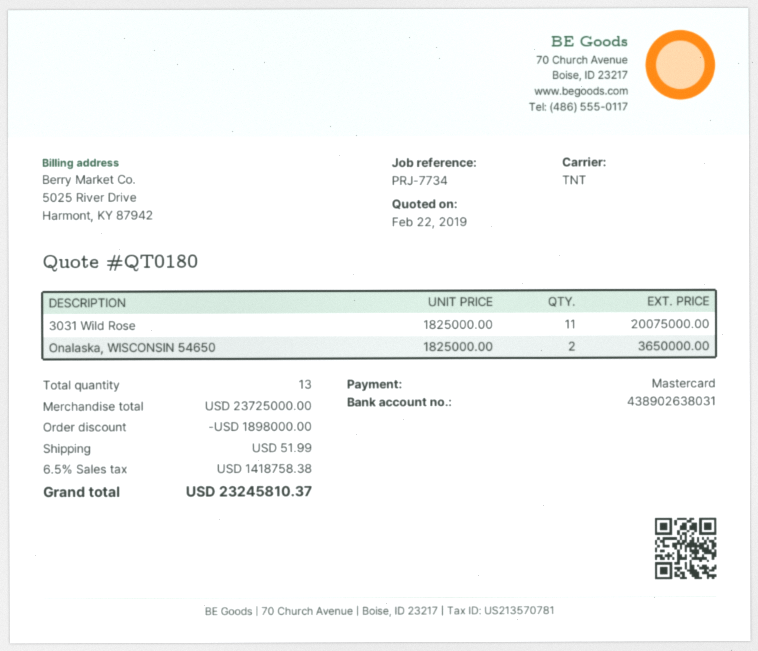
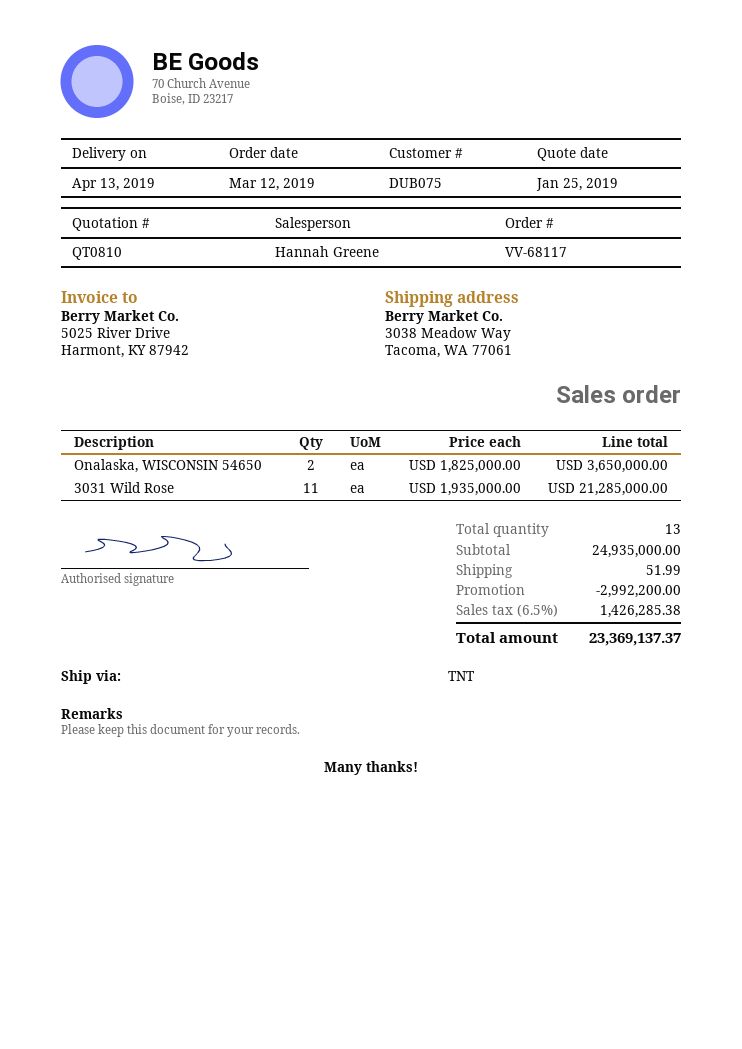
quote number: QT0180 -> QT0810
quote date: 2019-02-22 -> 2019-01-25
3031 Wild Rose: 11 x 1825000.00 = 20075000.00 -> 11 x 1935000.00 = 21285000.00
subtotal: 23725000.00 -> 24935000.00
discount: 1898000.00 -> 2992200.00
tax: 6.5% = 1418758.38 -> 6.5% = 1426285.38
total: 23245810.37 -> 23369137.37

